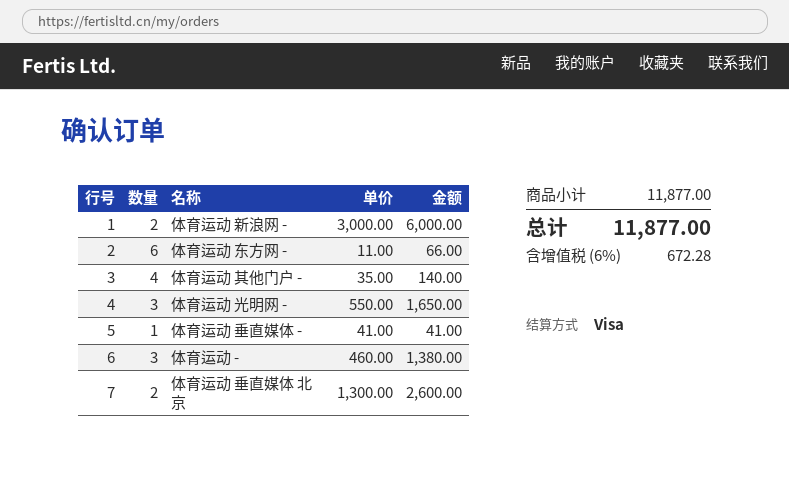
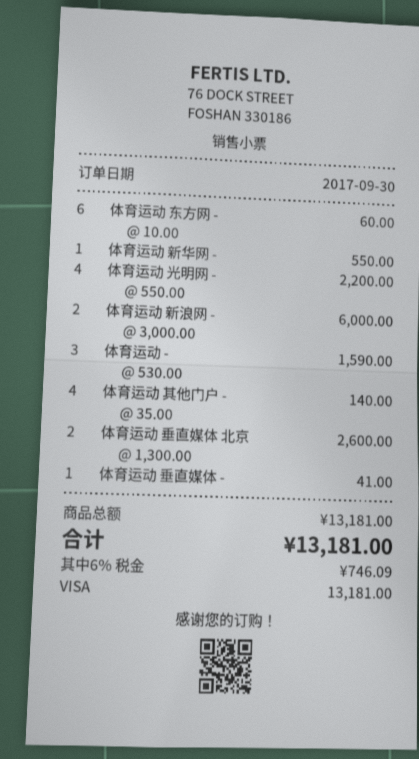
体育运动 东方网 -: 6 x 11.00 = 66.00 -> 6 x 10.00 = 60.00
体育运动 光明网 -: 3 x 550.00 = 1650.00 -> 4 x 550.00 = 2200.00
体育运动 -: 3 x 460.00 = 1380.00 -> 3 x 530.00 = 1590.00
体育运动 新华网 -: none -> 1 x 550.00 = 550.00
subtotal: 11877.00 -> 13181.00
tax: 6% = 672.28 -> 6% = 746.09
total: 11877.00 -> 13181.00

